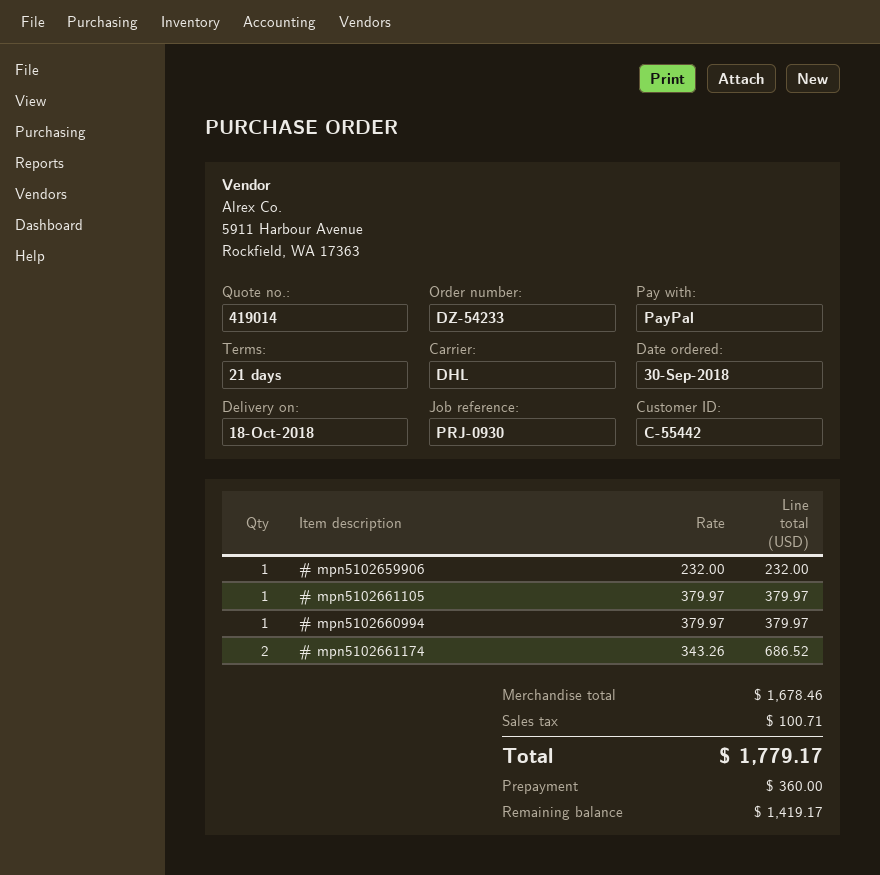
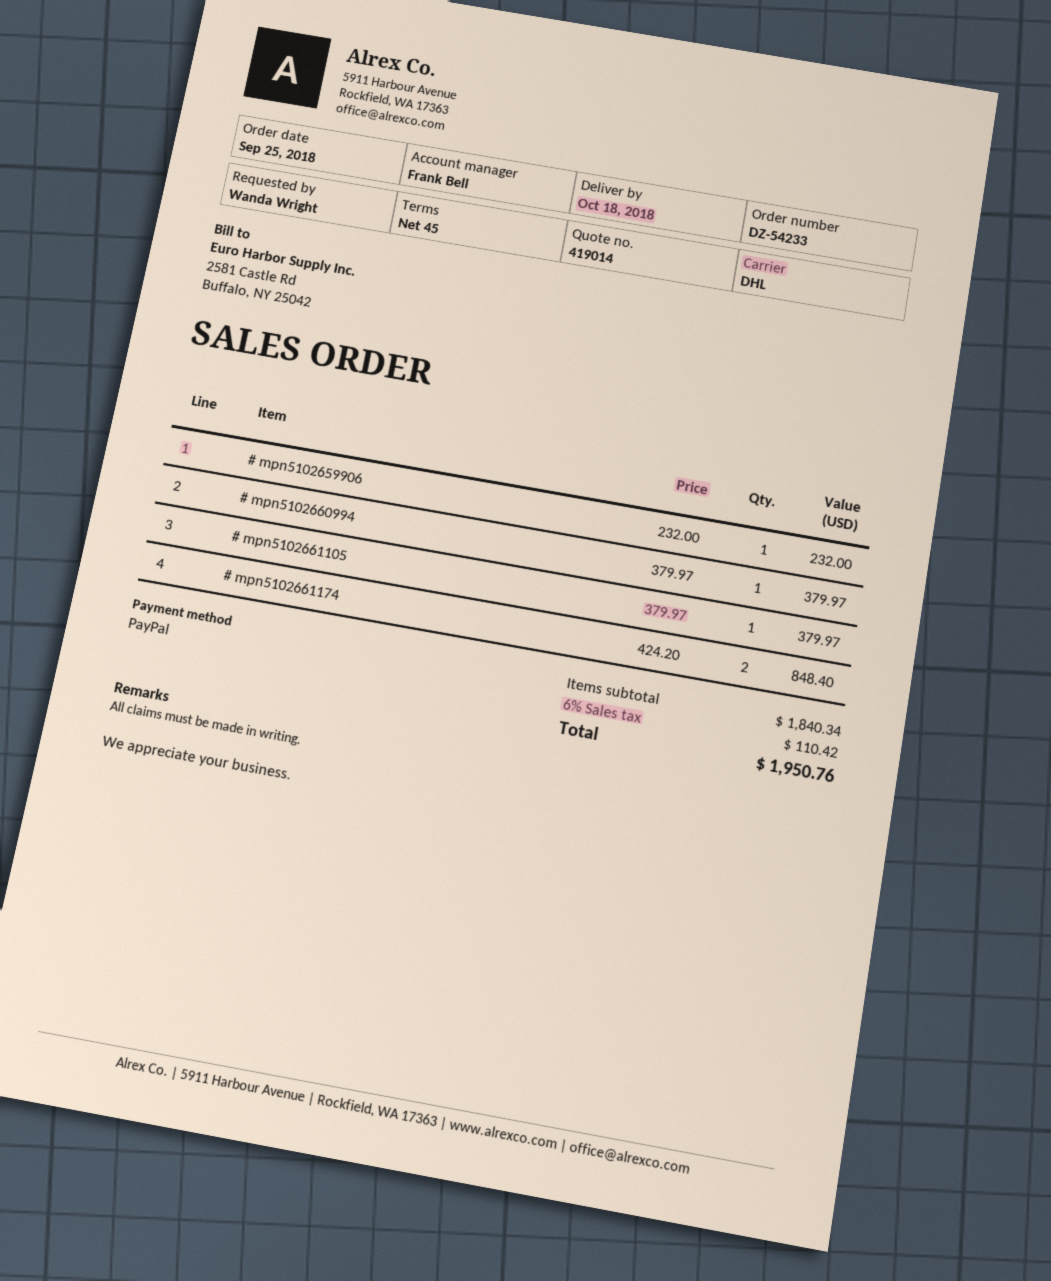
order date: 2018-09-30 -> 2018-09-25
payment terms: 21 days -> 45 days
# mpn5102661174: 2 x 343.26 = 686.52 -> 2 x 424.20 = 848.40
subtotal: 1678.46 -> 1840.34
tax: 100.71 -> 110.42
total: 1779.17 -> 1950.76

